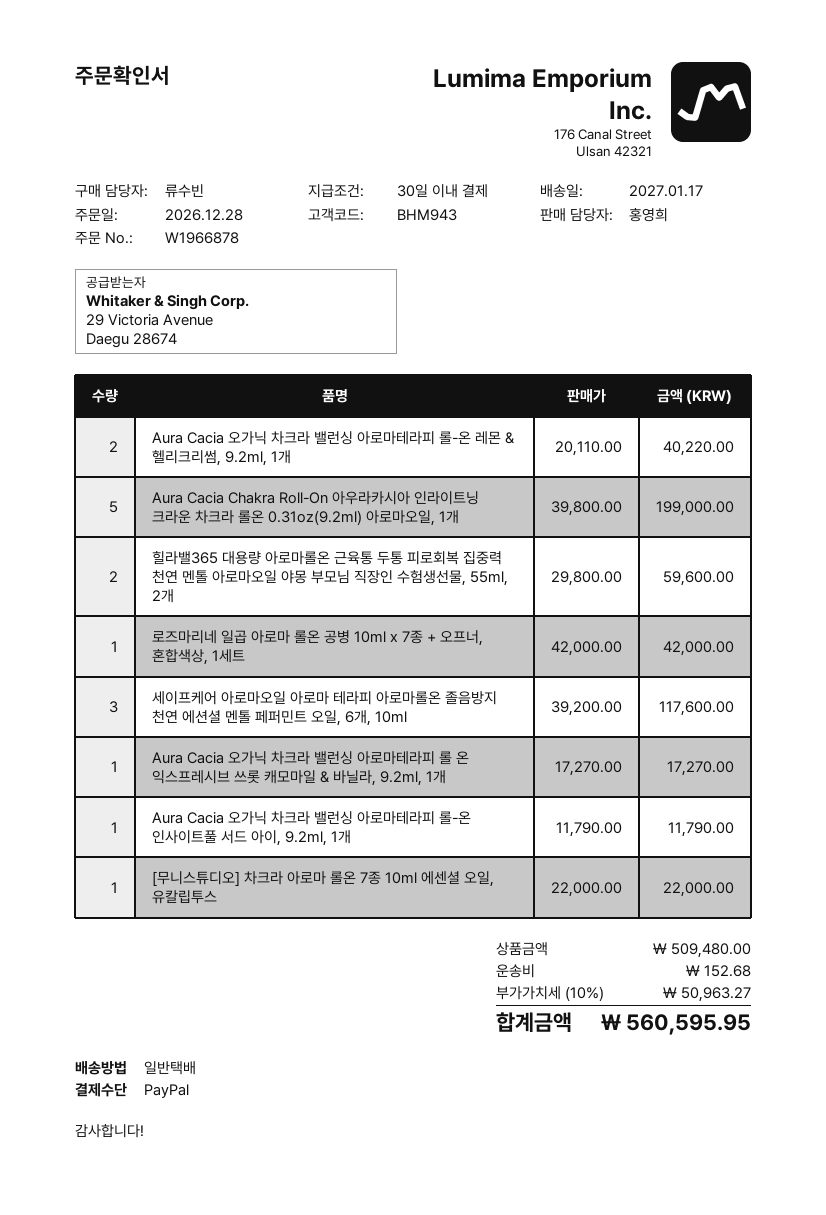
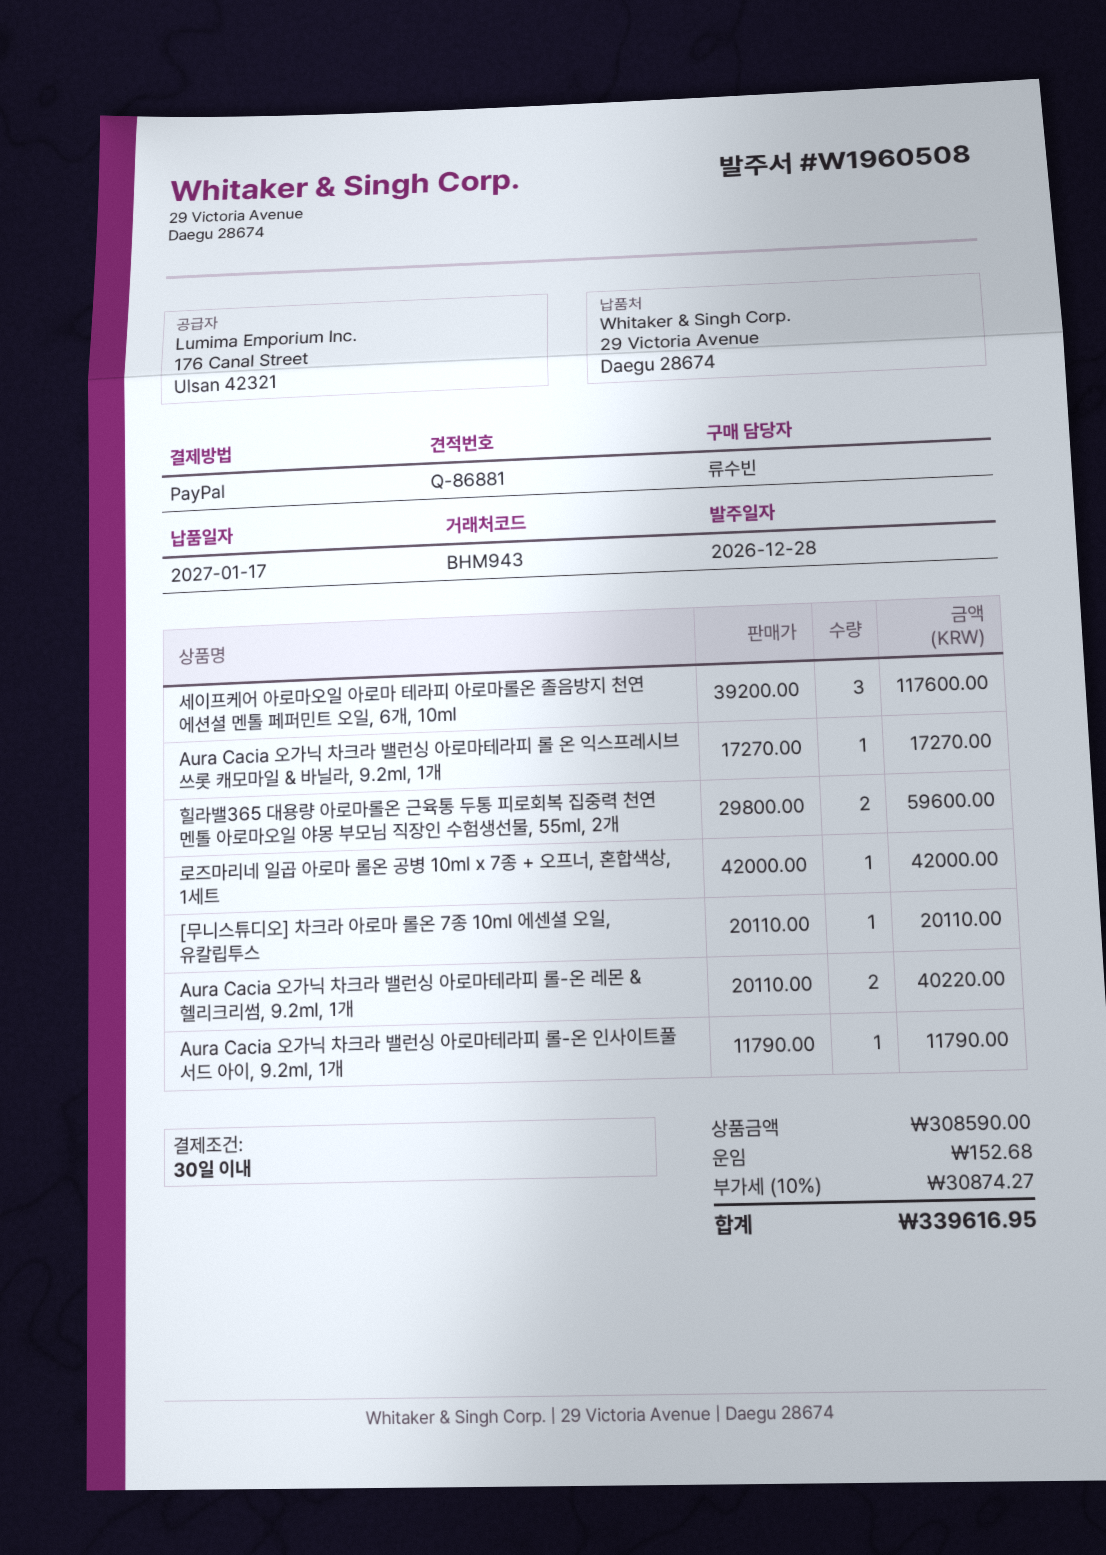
order number: W1966878 -> W1960508
Aura Cacia Chakra Roll-On 아우라카시아 인라이트닝 크라운 차크라 롤온 0.31oz(9.2ml) 아로마오일, 1개: 5 x 39800.00 = 199000.00 -> none
[무니스튜디오] 차크라 아로마 롤온 7종 10ml 에센셜 오일, 유칼립투스: 1 x 22000.00 = 22000.00 -> 1 x 20110.00 = 20110.00
subtotal: 509480.00 -> 308590.00
tax: 10% = 50963.27 -> 10% = 30874.27
total: 560595.95 -> 339616.95

